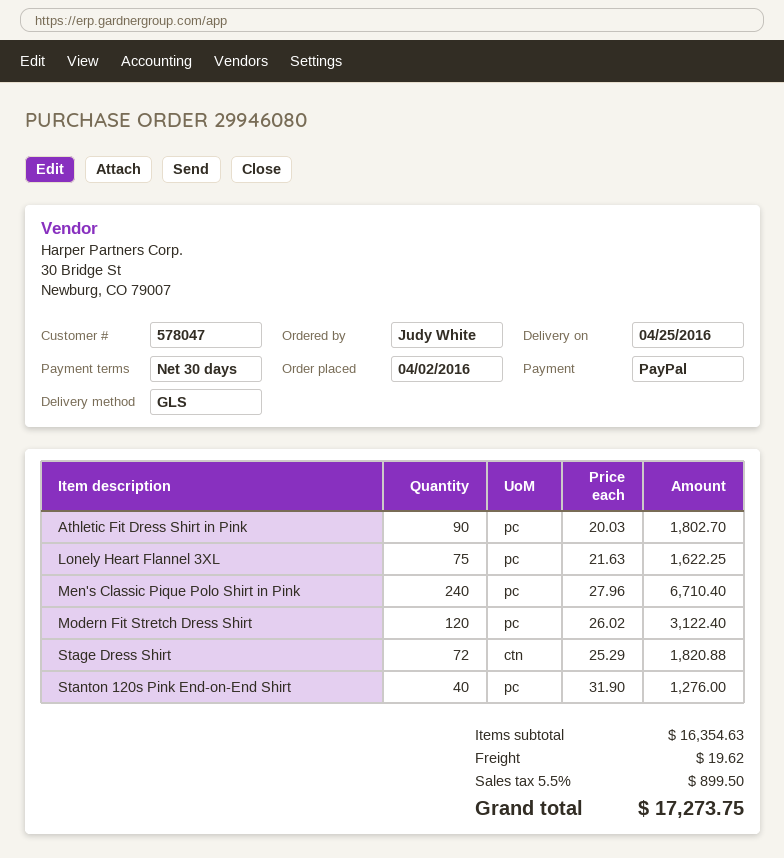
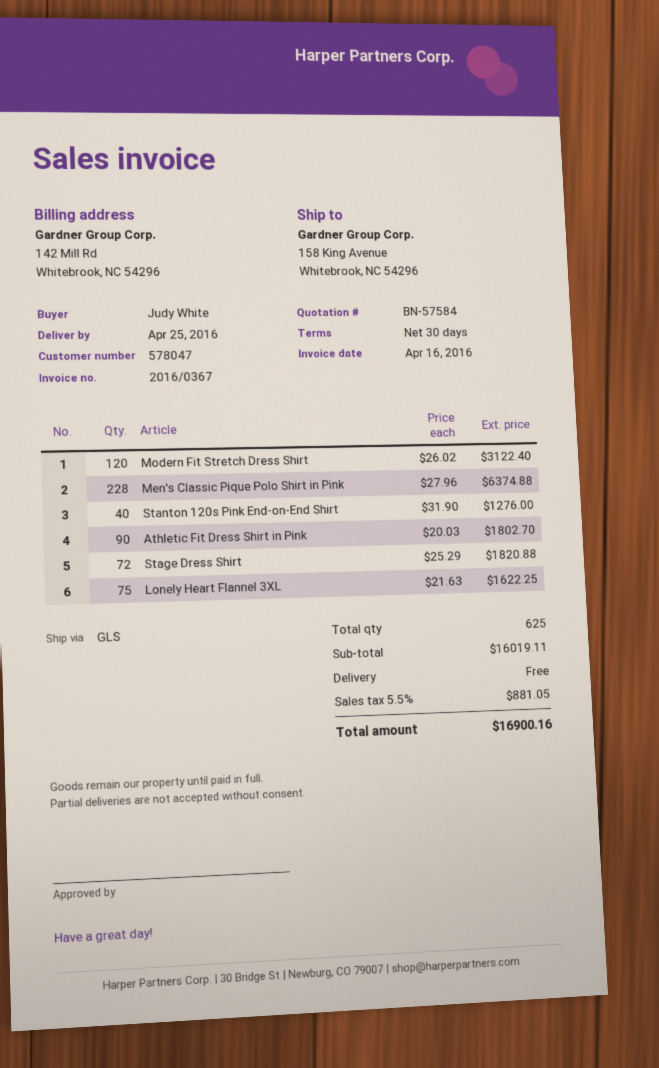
Men's Classic Pique Polo Shirt in Pink: 240 x 27.96 = 6710.40 -> 228 x 27.96 = 6374.88
subtotal: 16354.63 -> 16019.11
shipping: 19.62 -> 0.00
tax: 5.5% = 899.50 -> 5.5% = 881.05
total: 17273.75 -> 16900.16

